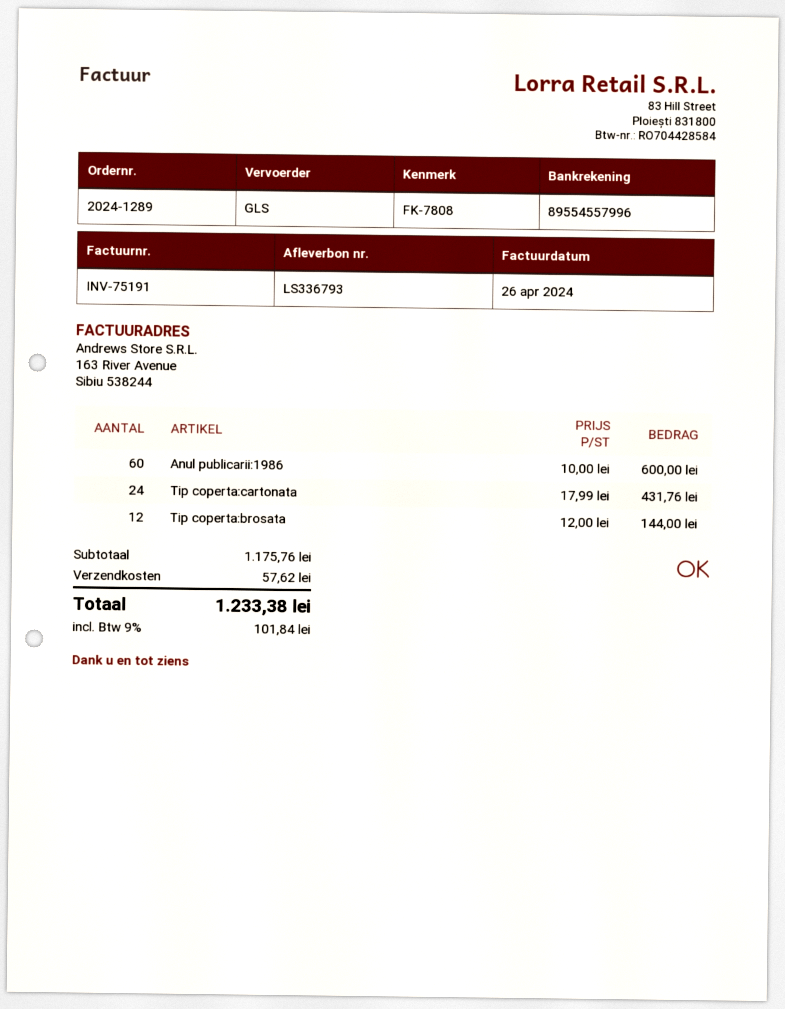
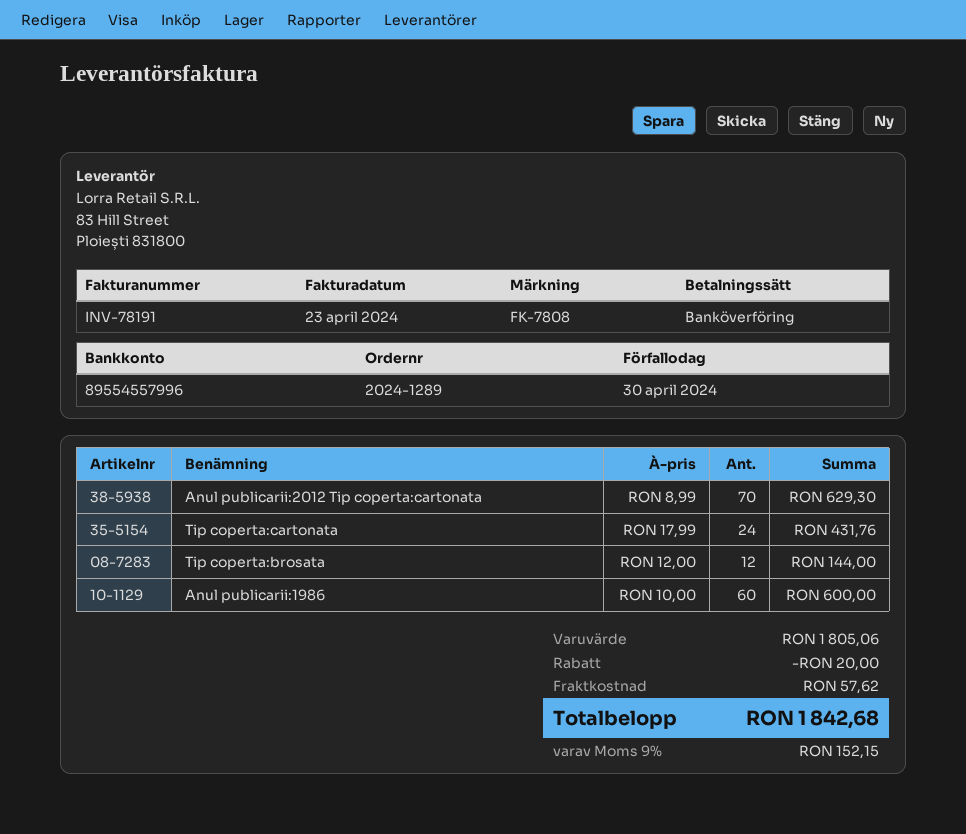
invoice number: INV-75191 -> INV-78191
invoice date: 2024-04-26 -> 2024-04-23
Anul publicarii:2012 Tip coperta:cartonata: none -> 70 x 8.99 = 629.30
subtotal: 1175.76 -> 1805.06
discount: none -> 20.00
tax: 9% = 101.84 -> 9% = 152.15
total: 1233.38 -> 1842.68

